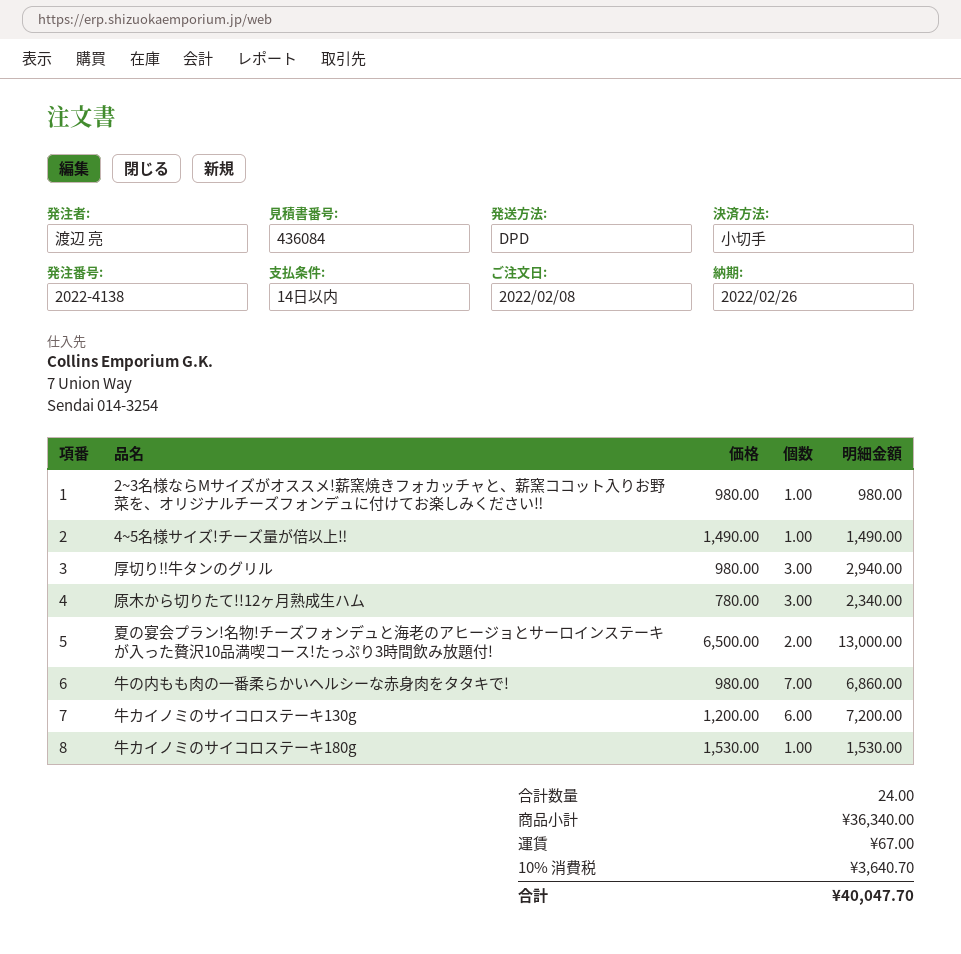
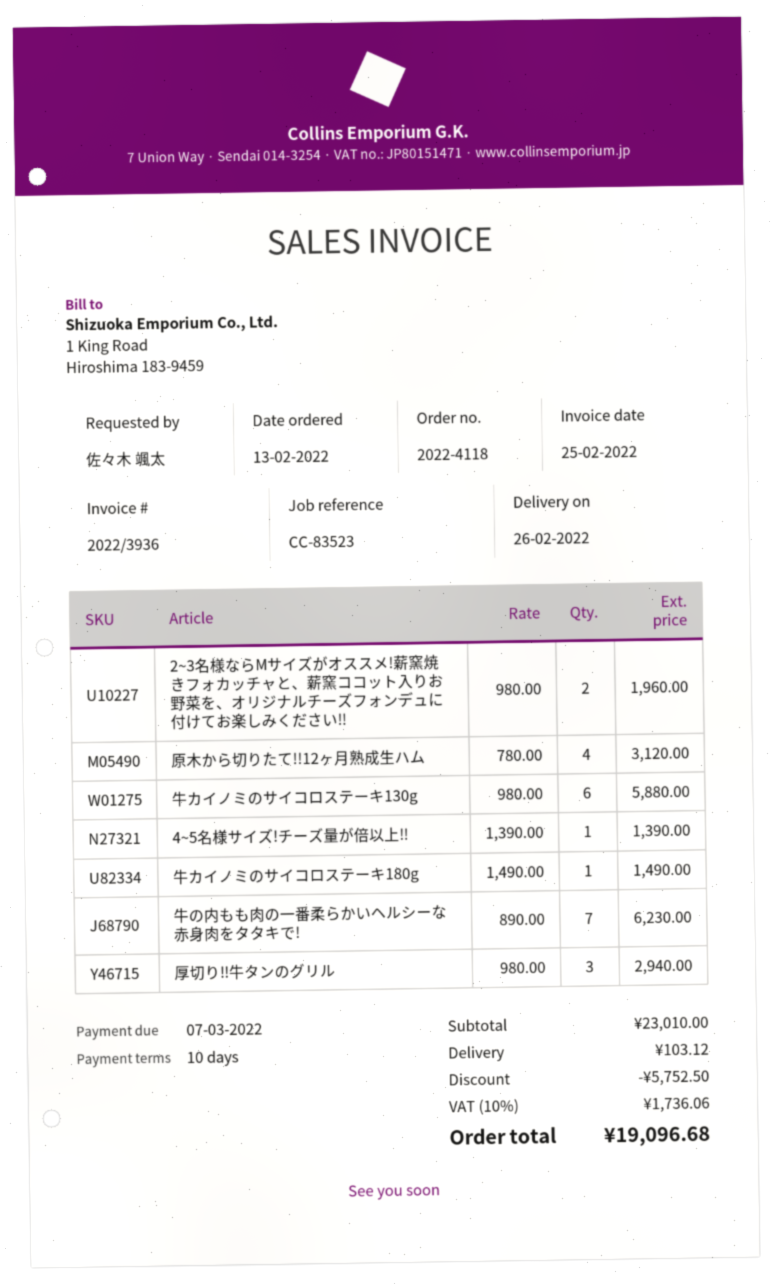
order number: 2022-4138 -> 2022-4118
order date: 2022-02-08 -> 2022-02-13
payment terms: 14 days -> 10 days
ordered by: 渡辺 亮 -> 佐々木 颯太
2~3名様ならМサイズがオススメ!薪窯焼きフォカッチャと、薪窯ココット入りお野菜を、オリジナルチーズフォンデュに付けてお楽しみください‼: 1 x 980.00 = 980.00 -> 2 x 980.00 = 1960.00
4~5名様サイズ!チーズ量が倍以上‼: 1 x 1490.00 = 1490.00 -> 1 x 1390.00 = 1390.00
原木から切りたて!!12ヶ月熟成生ハム: 3 x 780.00 = 2340.00 -> 4 x 780.00 = 3120.00
夏の宴会プラン!名物!チーズフォンデュと海老のアヒージョとサーロインステーキが入った贅沢10品満喫コース!たっぷり3時間飲み放題付!: 2 x 6500.00 = 13000.00 -> none
牛の内もも肉の一番柔らかいヘルシーな赤身肉をタタキで!: 7 x 980.00 = 6860.00 -> 7 x 890.00 = 6230.00
牛カイノミのサイコロステーキ130g: 6 x 1200.00 = 7200.00 -> 6 x 980.00 = 5880.00
牛カイノミのサイコロステーキ180g: 1 x 1530.00 = 1530.00 -> 1 x 1490.00 = 1490.00
subtotal: 36340.00 -> 23010.00
discount: none -> 5752.50
shipping: 67.00 -> 103.12
tax: 10% = 3640.70 -> 10% = 1736.06
total: 40047.70 -> 19096.68

